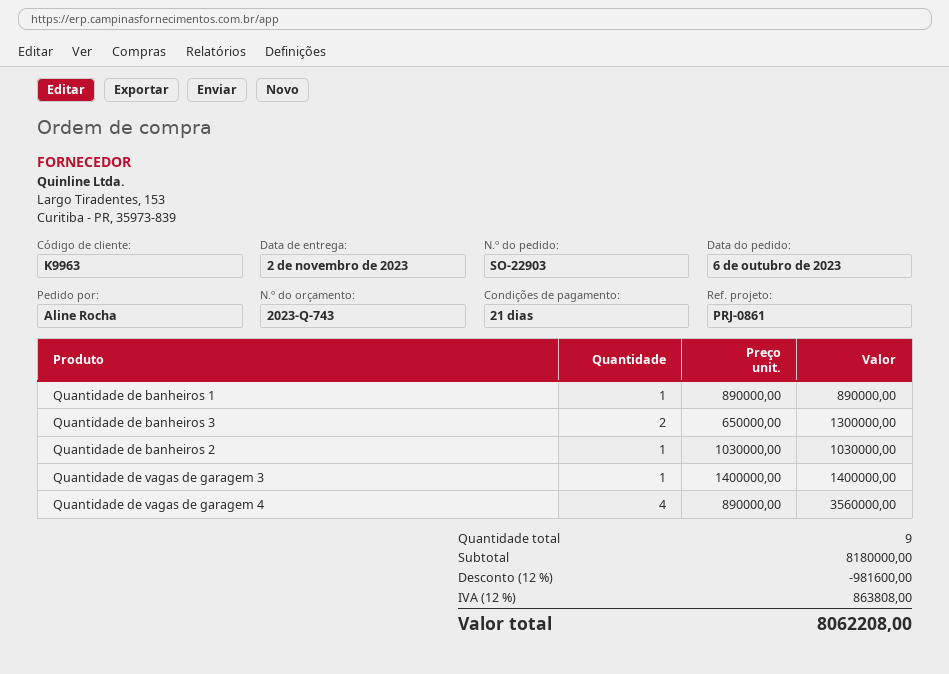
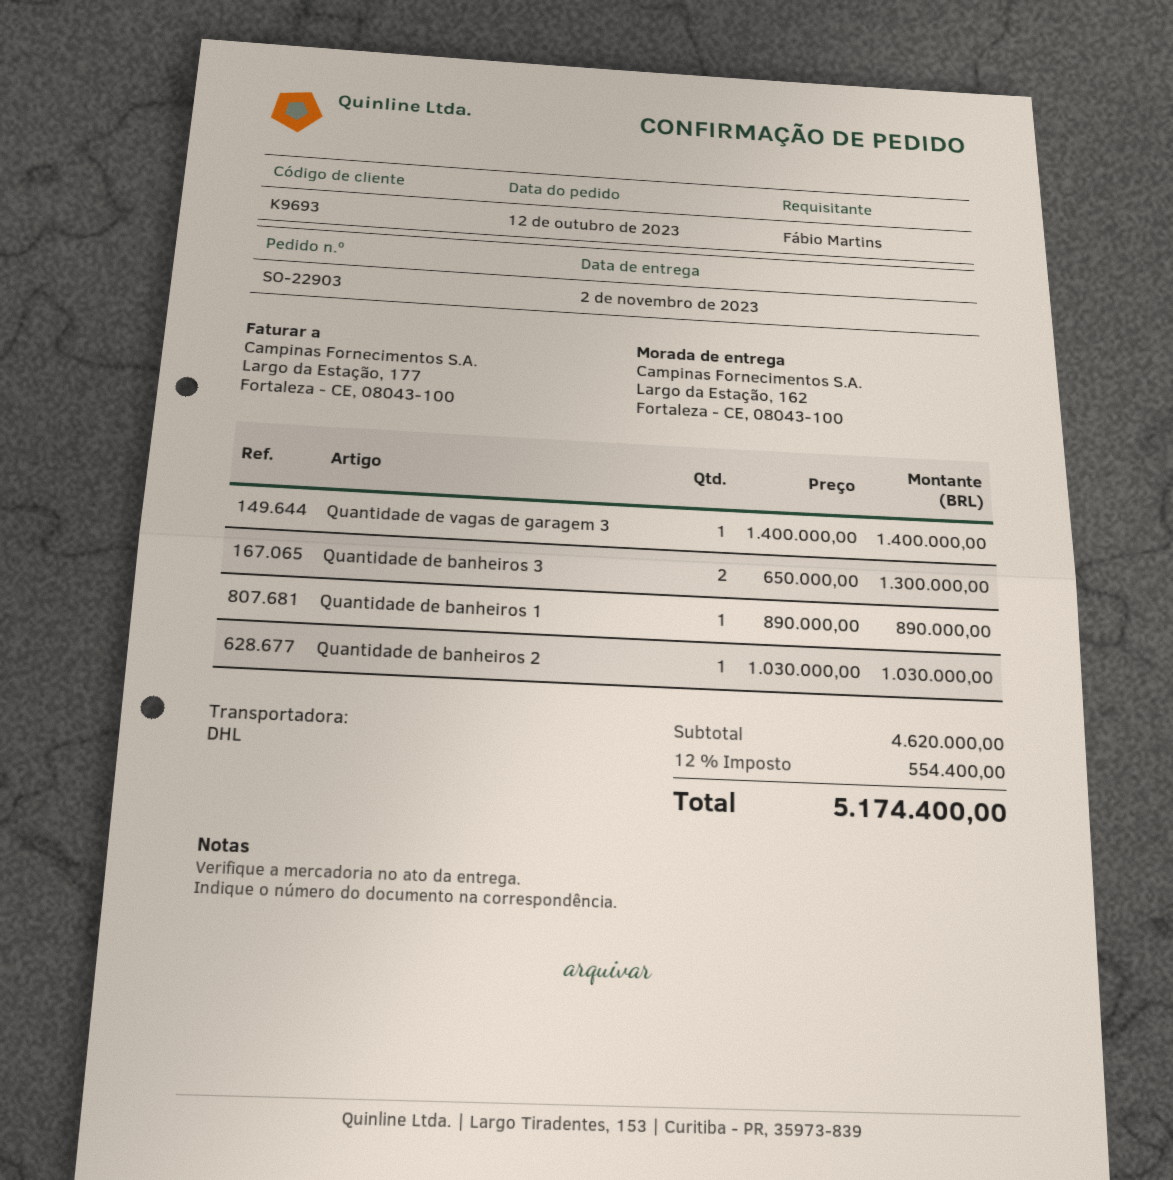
order date: 2023-10-06 -> 2023-10-12
customer number: K9963 -> K9693
ordered by: Aline Rocha -> Fábio Martins
Quantidade de vagas de garagem 4: 4 x 890000.00 = 3560000.00 -> none
subtotal: 8180000.00 -> 4620000.00
discount: 12% = 981600.00 -> none
tax: 12% = 863808.00 -> 12% = 554400.00
total: 8062208.00 -> 5174400.00

